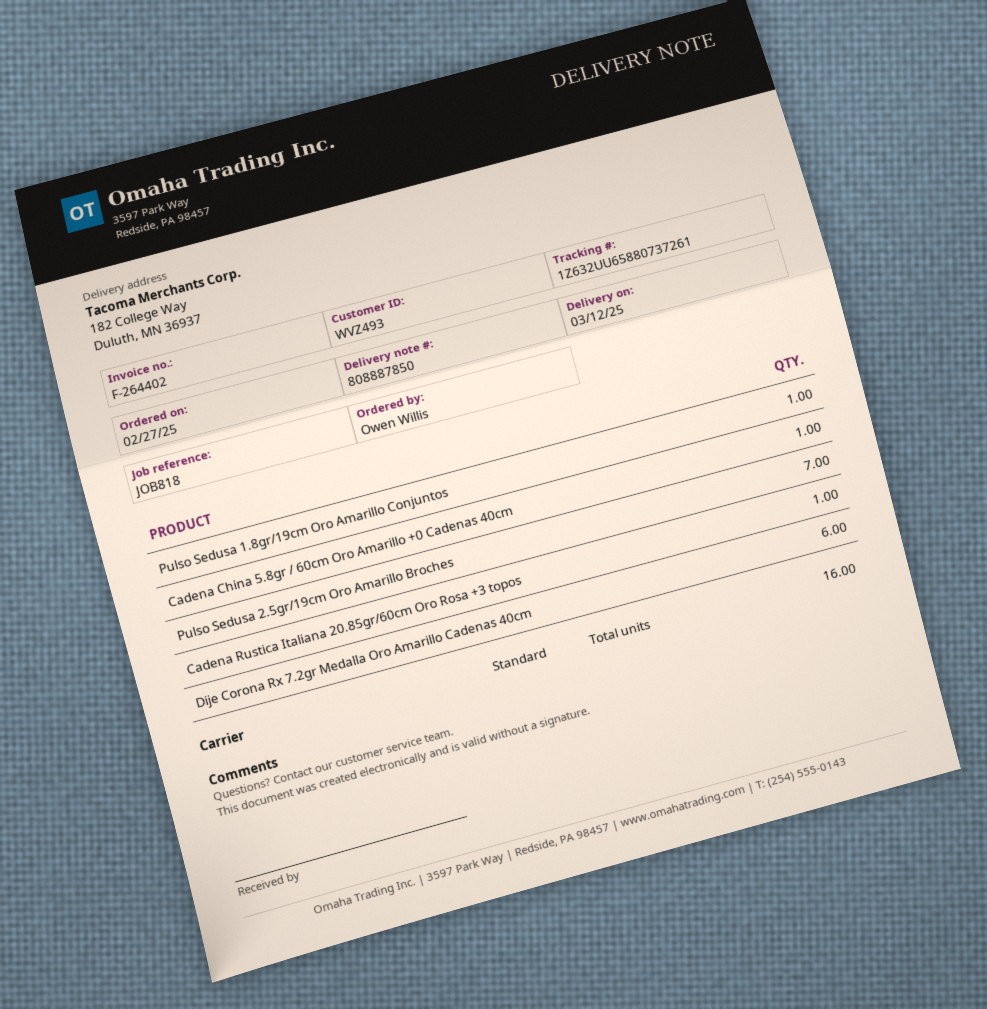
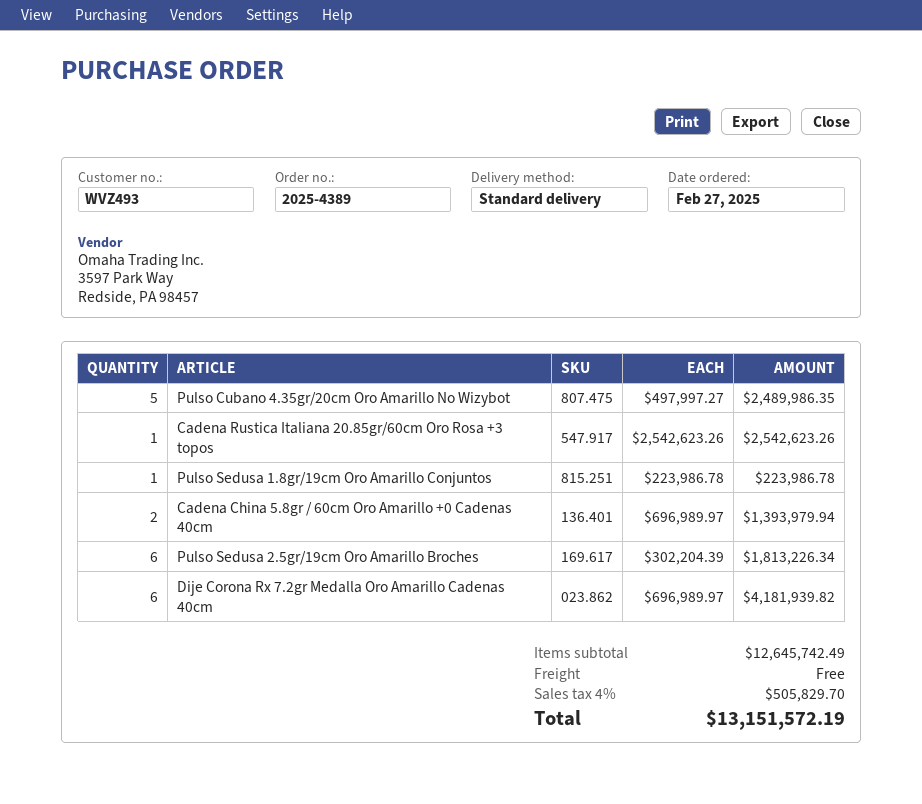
Cadena China 5.8gr / 60cm Oro Amarillo +0 Cadenas 40cm: 1 -> 2
Pulso Sedusa 2.5gr/19cm Oro Amarillo Broches: 7 -> 6
Pulso Cubano 4.35gr/20cm Oro Amarillo No Wizybot: none -> 5

